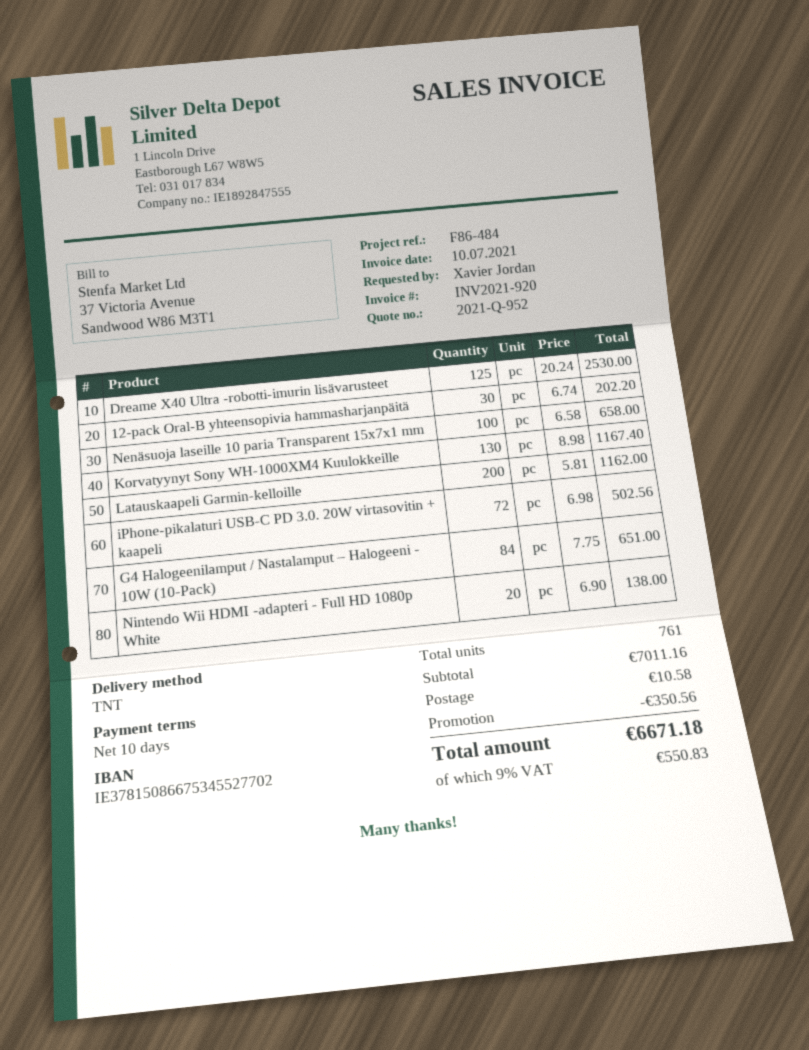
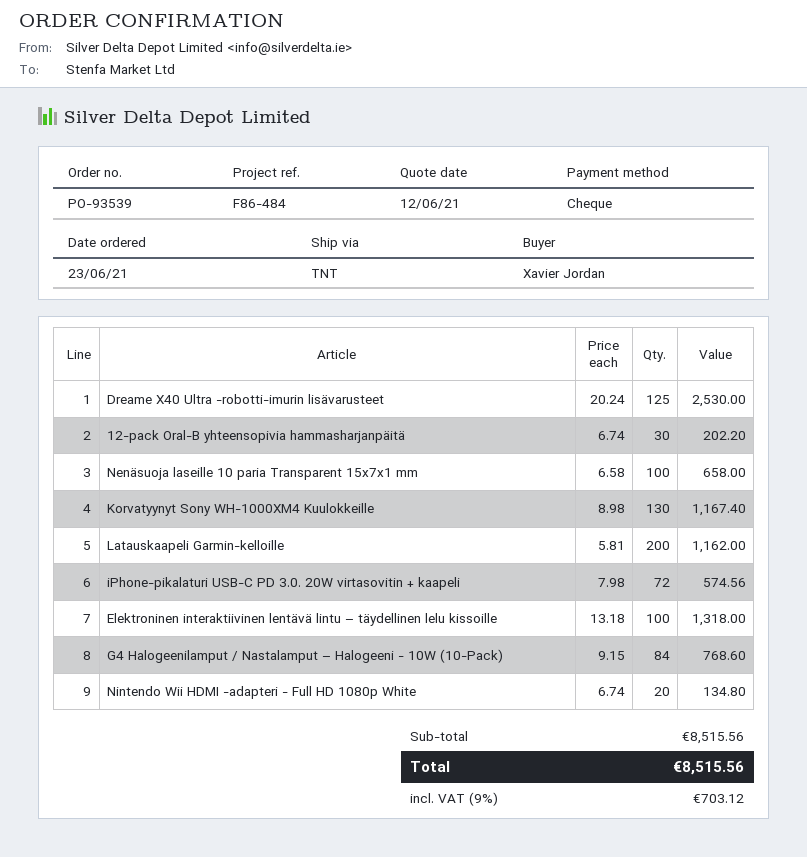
iPhone-pikalaturi USB-C PD 3.0. 20W virtasovitin + kaapeli: 72 x 6.98 = 502.56 -> 72 x 7.98 = 574.56
G4 Halogeenilamput / Nastalamput – Halogeeni - 10W (10-Pack): 84 x 7.75 = 651.00 -> 84 x 9.15 = 768.60
Nintendo Wii HDMI -adapteri - Full HD 1080p White: 20 x 6.90 = 138.00 -> 20 x 6.74 = 134.80
Elektroninen interaktiivinen lentävä lintu – täydellinen lelu kissoille: none -> 100 x 13.18 = 1318.00
subtotal: 7011.16 -> 8515.56
discount: 350.56 -> none
shipping: 10.58 -> none
tax: 9% = 550.83 -> 9% = 703.12
total: 6671.18 -> 8515.56

